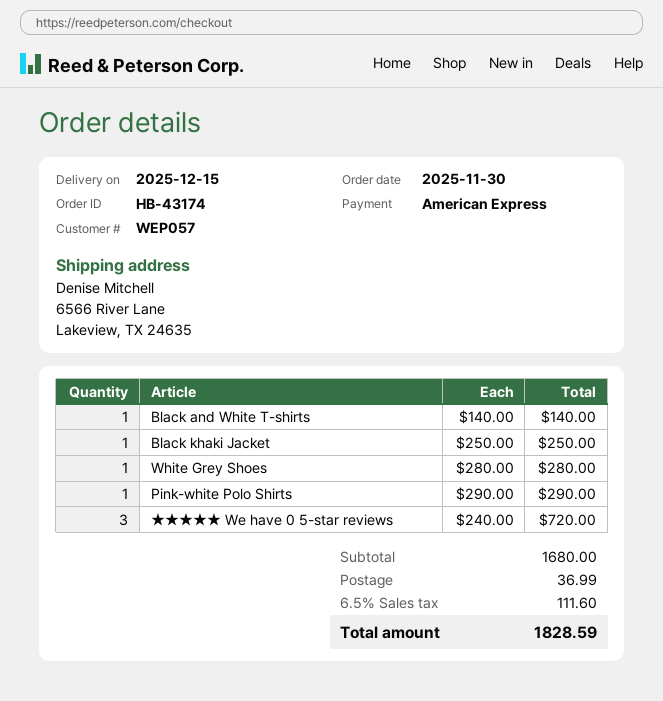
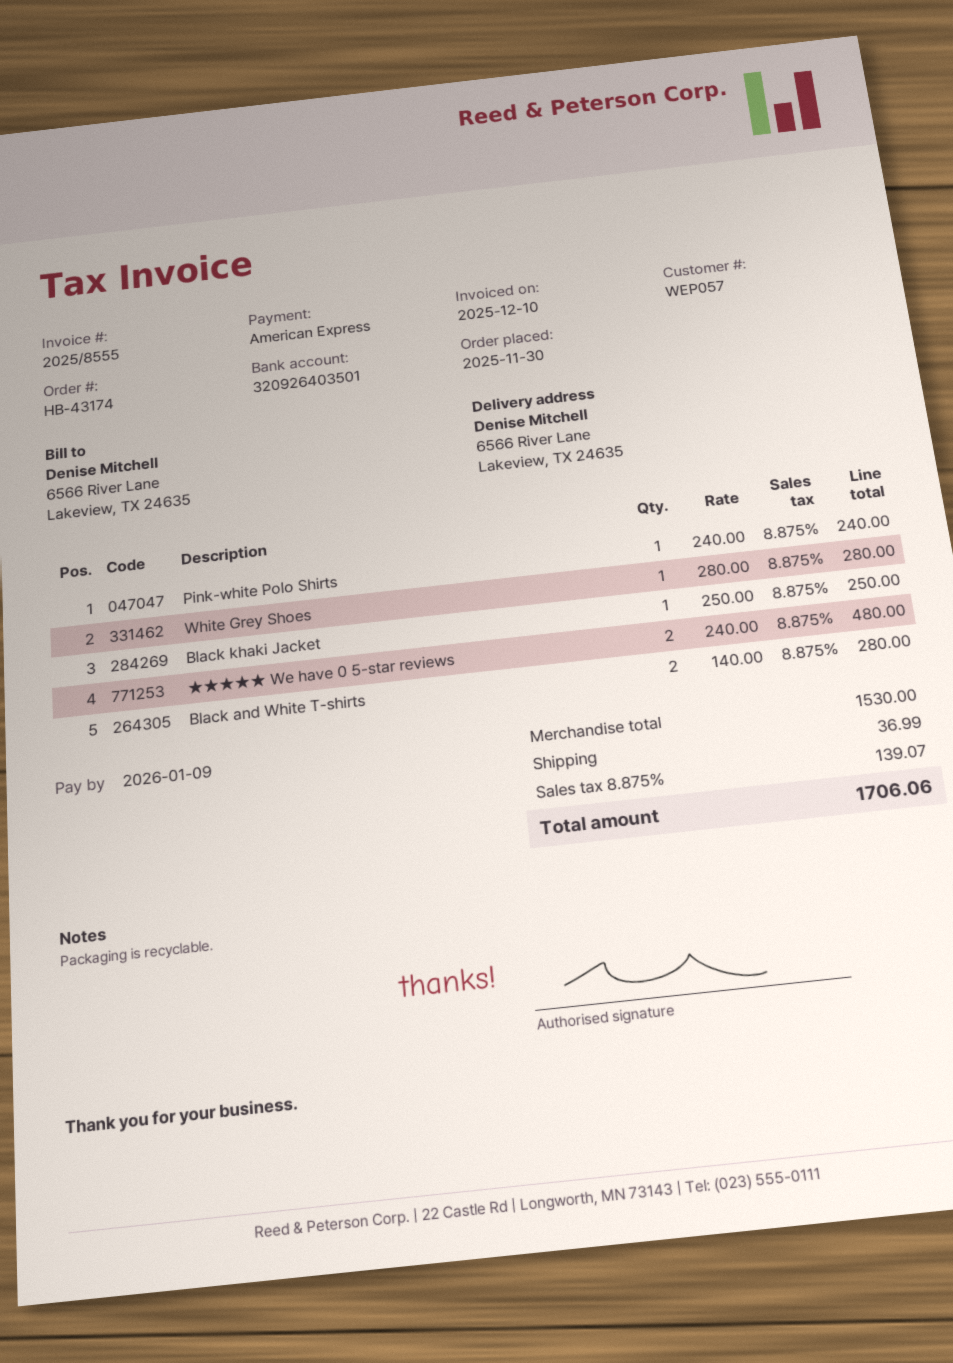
Black and White T-shirts: 1 x 140.00 = 140.00 -> 2 x 140.00 = 280.00
Pink-white Polo Shirts: 1 x 290.00 = 290.00 -> 1 x 240.00 = 240.00
★★★★★ We have 0 5-star reviews: 3 x 240.00 = 720.00 -> 2 x 240.00 = 480.00
subtotal: 1680.00 -> 1530.00
tax: 6.5% = 111.60 -> 8.875% = 139.07
total: 1828.59 -> 1706.06

